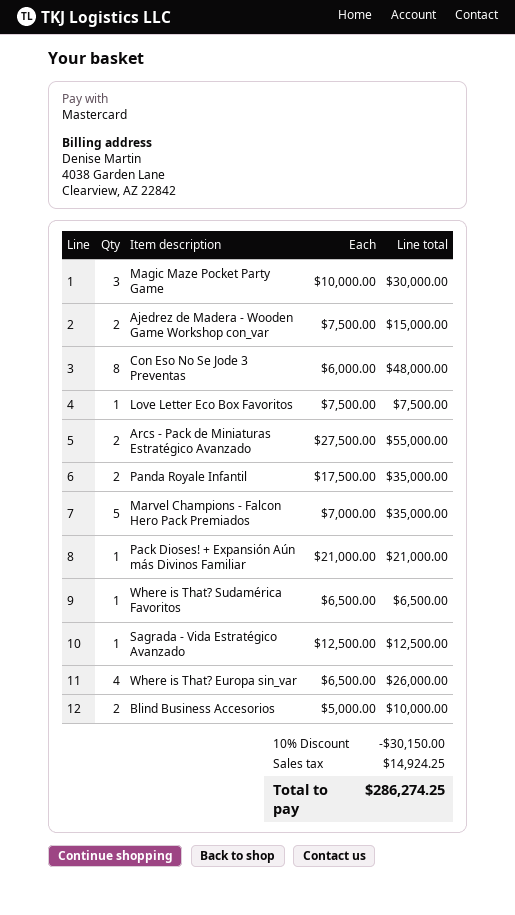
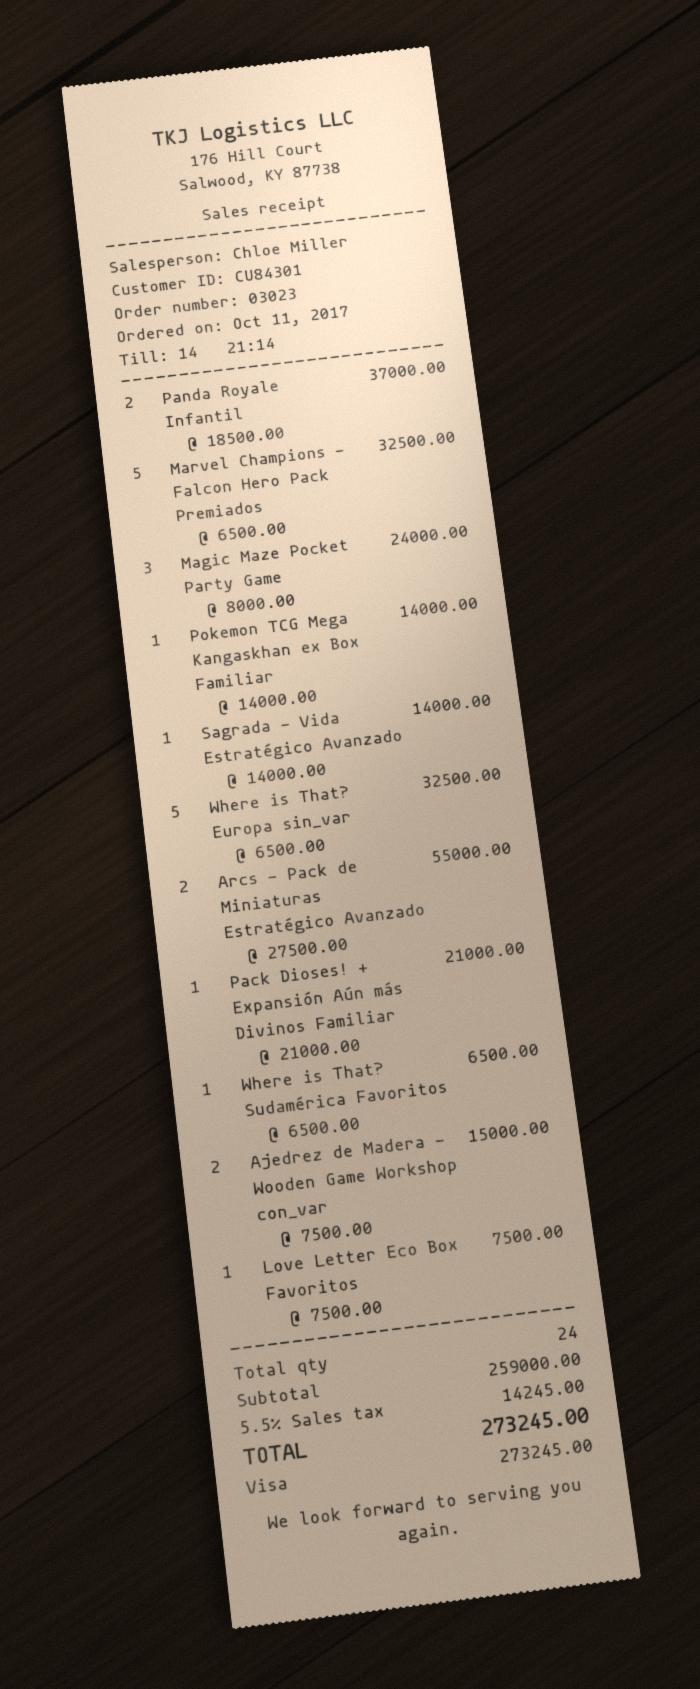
payment method: Mastercard -> Visa
Magic Maze Pocket Party Game: 3 x 10000.00 = 30000.00 -> 3 x 8000.00 = 24000.00
Con Eso No Se Jode 3 Preventas: 8 x 6000.00 = 48000.00 -> none
Panda Royale Infantil: 2 x 17500.00 = 35000.00 -> 2 x 18500.00 = 37000.00
Marvel Champions - Falcon Hero Pack Premiados: 5 x 7000.00 = 35000.00 -> 5 x 6500.00 = 32500.00
Sagrada - Vida Estratégico Avanzado: 1 x 12500.00 = 12500.00 -> 1 x 14000.00 = 14000.00
Where is That? Europa sin_var: 4 x 6500.00 = 26000.00 -> 5 x 6500.00 = 32500.00
Blind Business Accesorios: 2 x 5000.00 = 10000.00 -> none
Pokemon TCG Mega Kangaskhan ex Box Familiar: none -> 1 x 14000.00 = 14000.00
discount: 10% = 30150.00 -> none
tax: 14924.25 -> 14245.00
total: 286274.25 -> 273245.00

